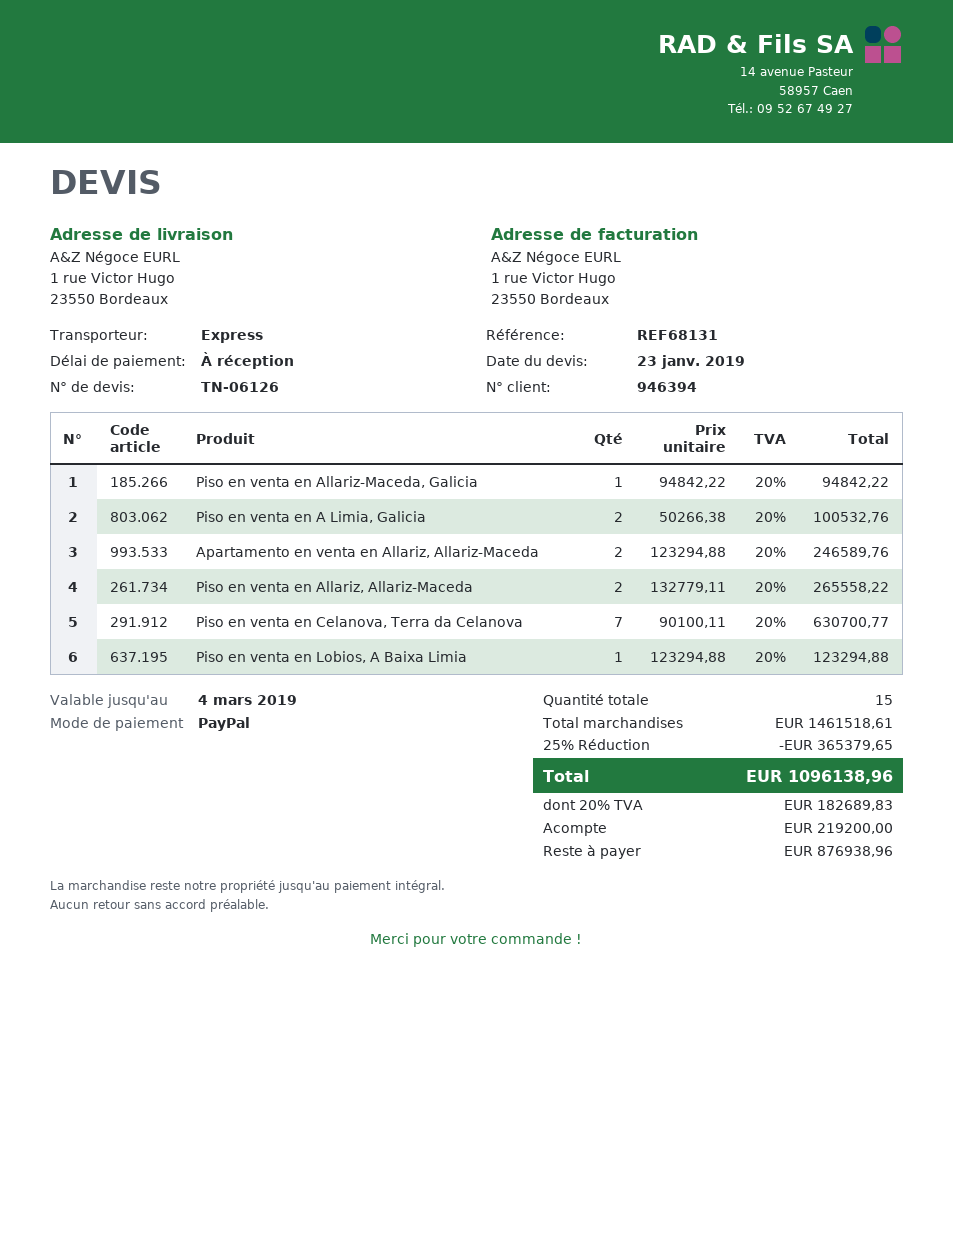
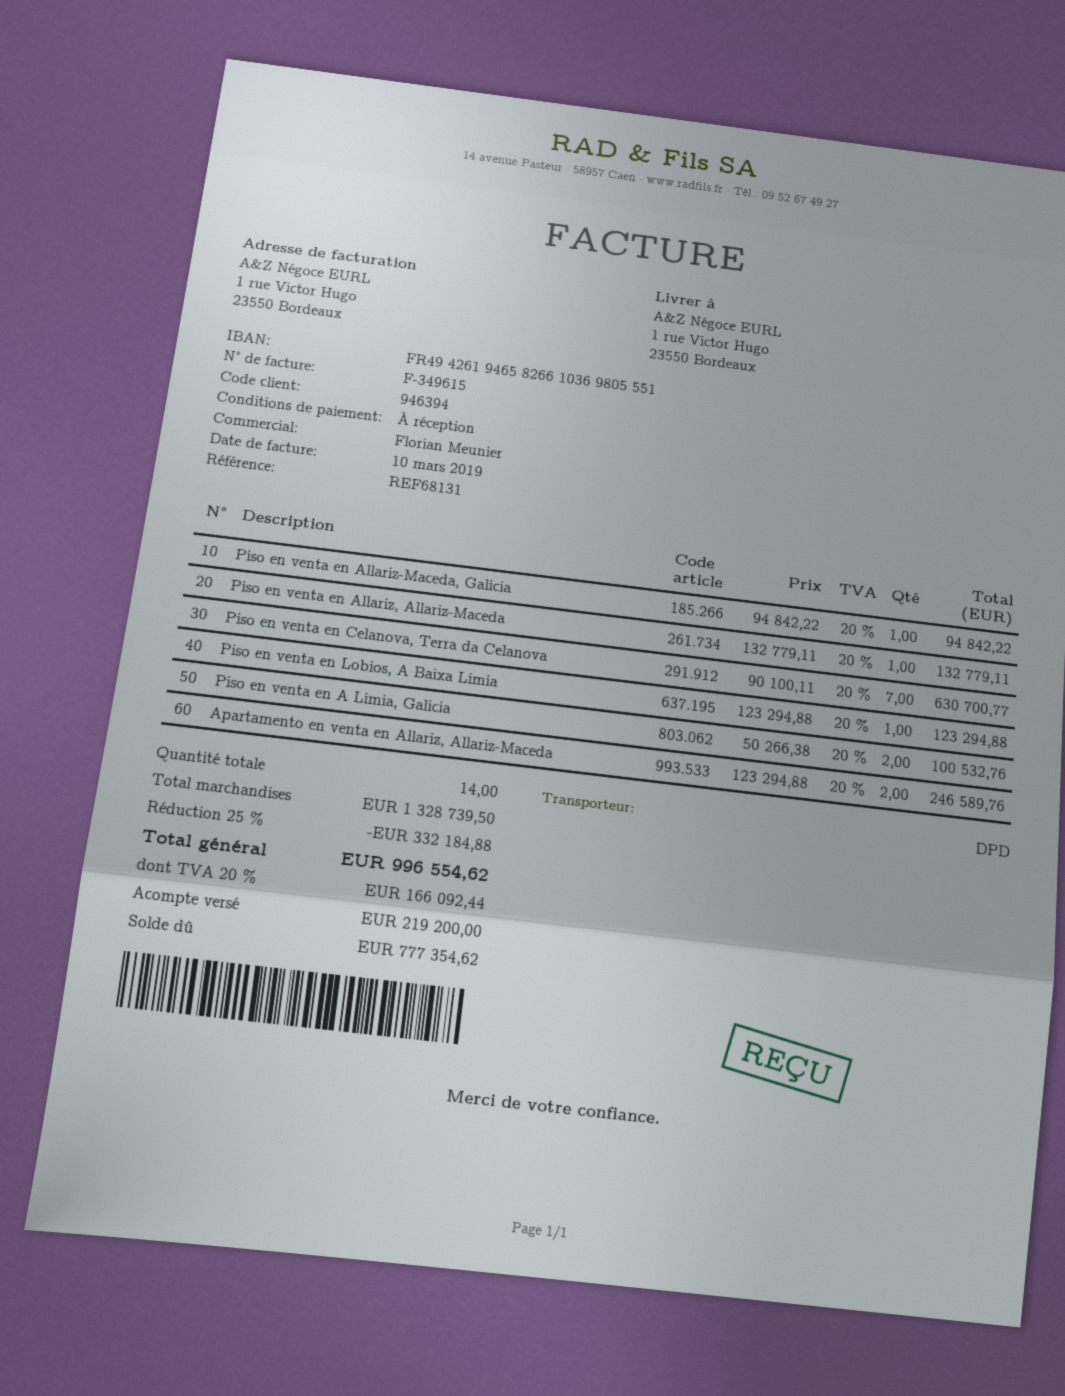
shipping method: express -> DPD
Piso en venta en Allariz, Allariz-Maceda: 2 x 132779.11 = 265558.22 -> 1 x 132779.11 = 132779.11
total quantity: 15 -> 14
subtotal: 1461518.61 -> 1328739.50
discount: 25% = 365379.65 -> 25% = 332184.88
tax: 20% = 182689.83 -> 20% = 166092.44
total: 1096138.96 -> 996554.62
balance: 876938.96 -> 777354.62

